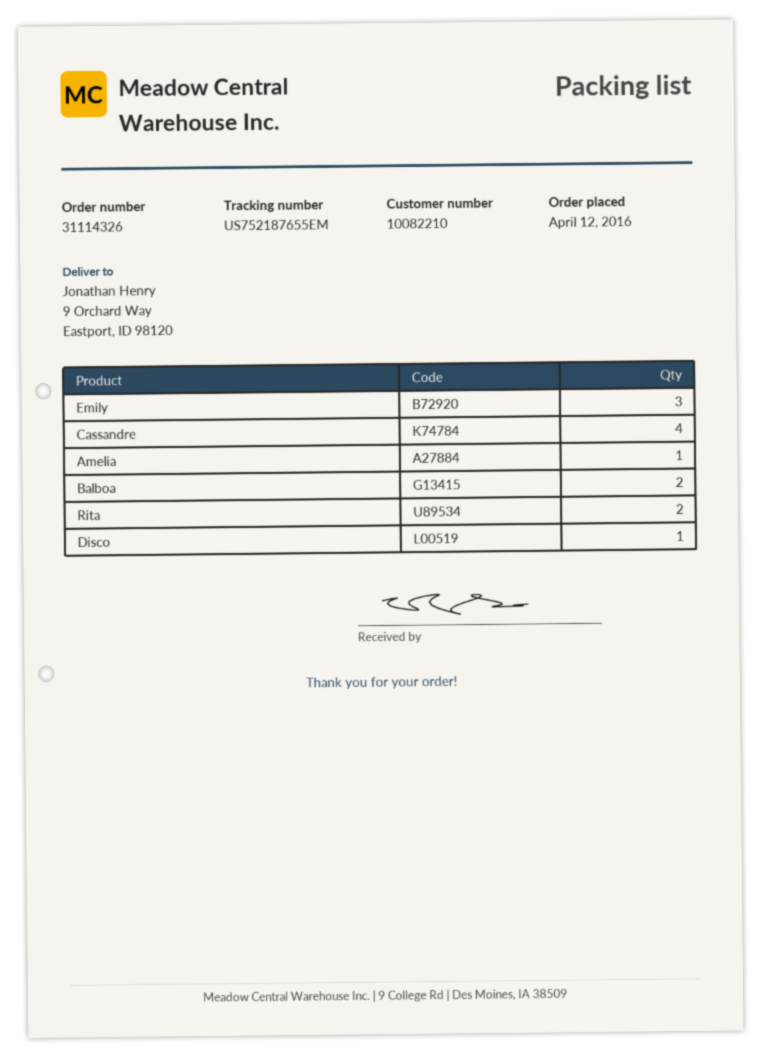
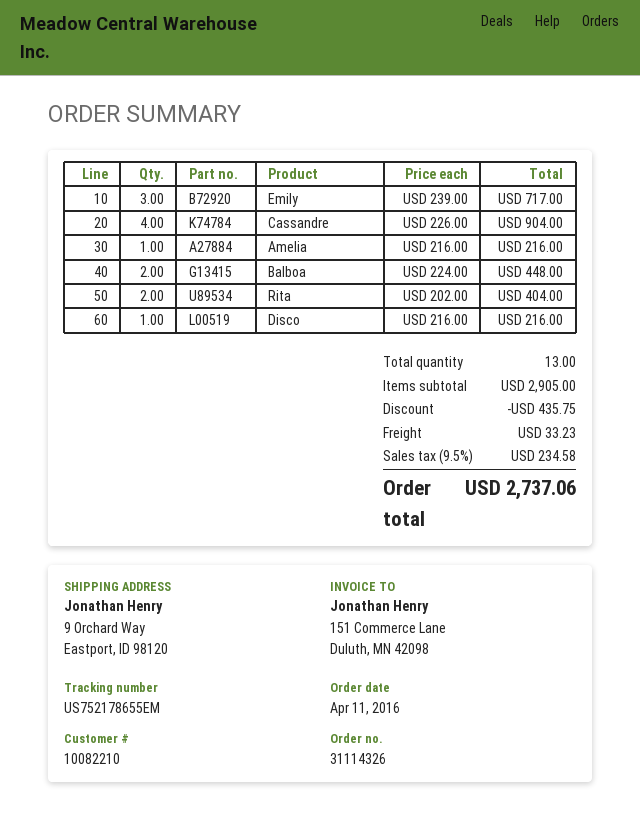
order date: 2016-04-12 -> 2016-04-11
tracking number: US752187655EM -> US752178655EM

